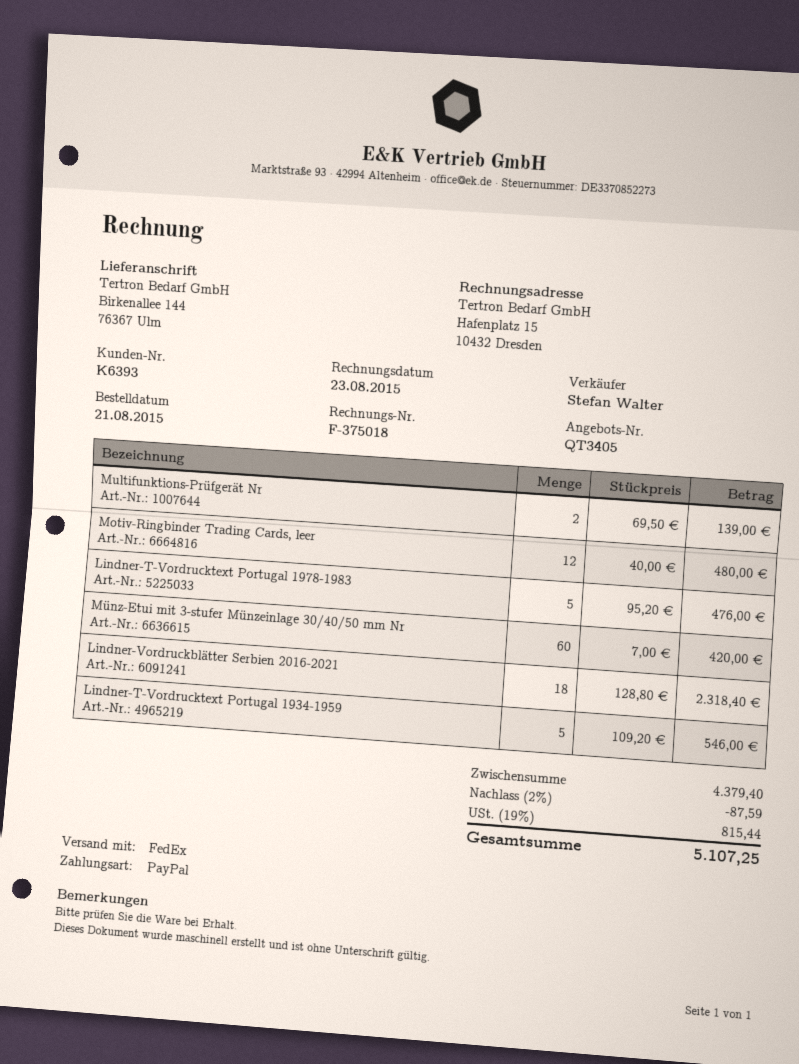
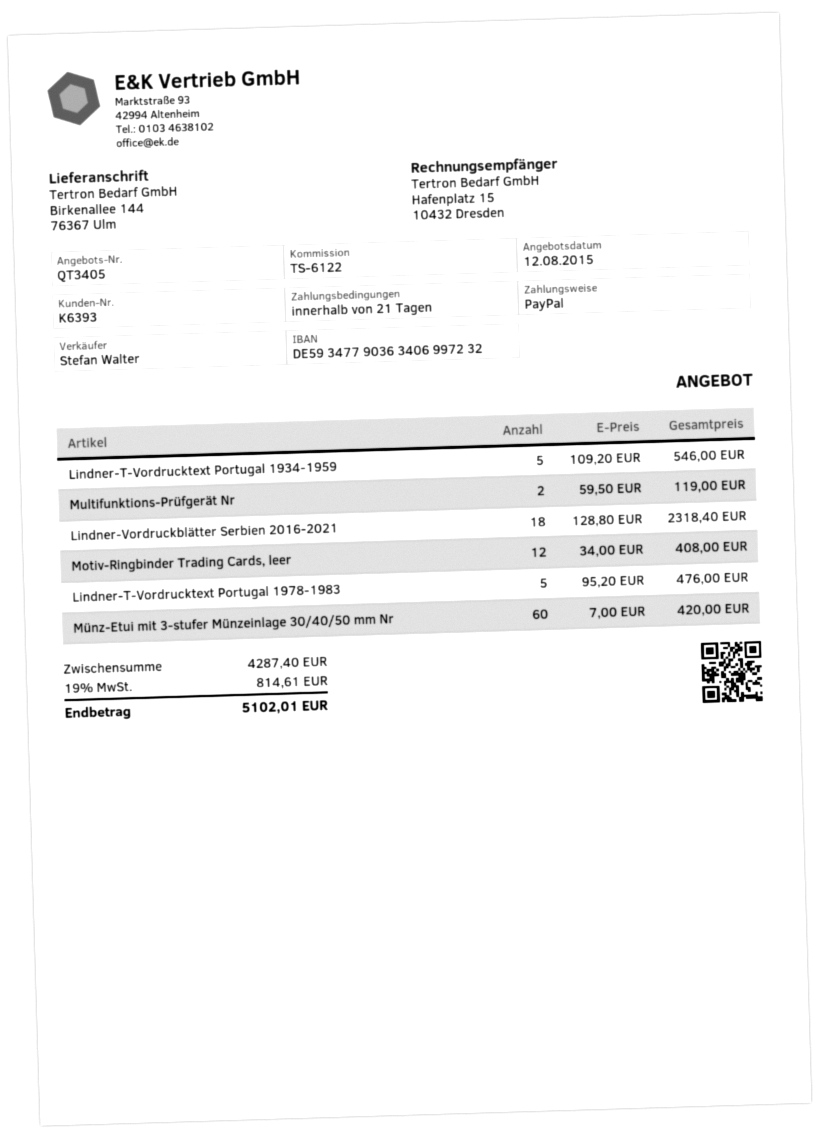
Multifunktions-Prüfgerät Nr: 2 x 69.50 = 139.00 -> 2 x 59.50 = 119.00
Motiv-Ringbinder Trading Cards, leer: 12 x 40.00 = 480.00 -> 12 x 34.00 = 408.00
subtotal: 4379.40 -> 4287.40
discount: 2% = 87.59 -> none
tax: 19% = 815.44 -> 19% = 814.61
total: 5107.25 -> 5102.01

